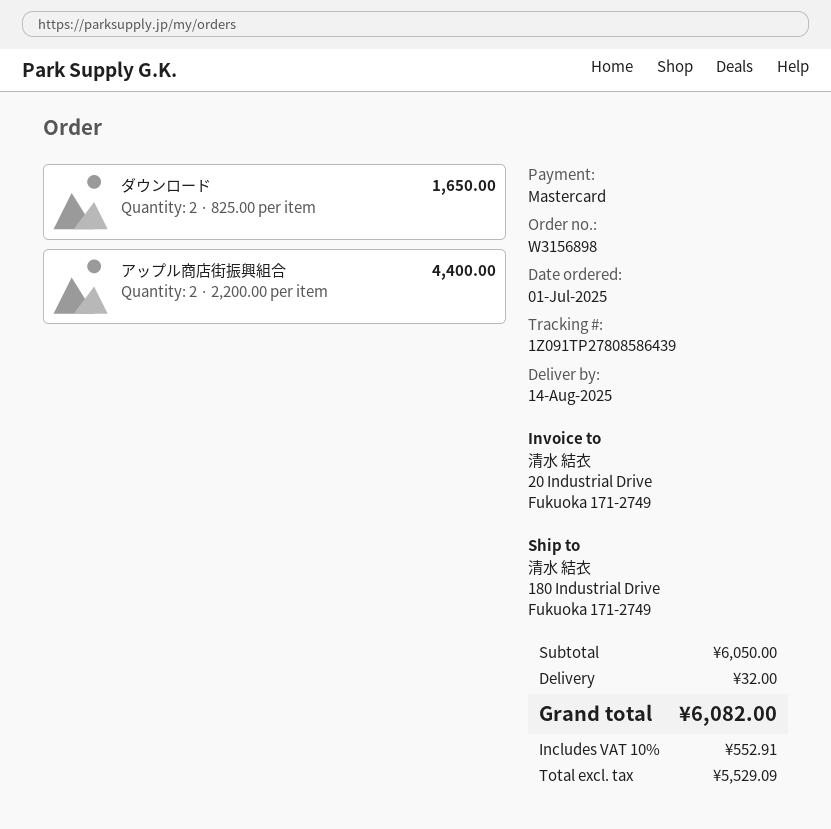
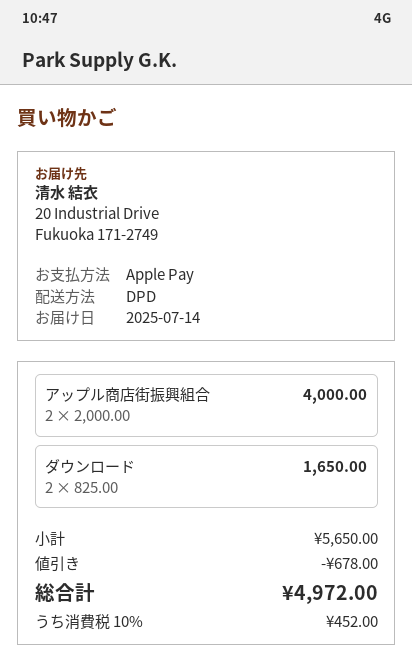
delivery date: 2025-08-14 -> 2025-07-14
payment method: Mastercard -> Apple Pay
ship to: 180 Industrial Drive, Fukuoka 171-2749 -> 20 Industrial Drive, Fukuoka 171-2749
アップル商店街振興組合: 2 x 2200.00 = 4400.00 -> 2 x 2000.00 = 4000.00
subtotal: 6050.00 -> 5650.00
discount: none -> 678.00
shipping: 32.00 -> none
tax: 10% = 552.91 -> 10% = 452.00
total: 6082.00 -> 4972.00

